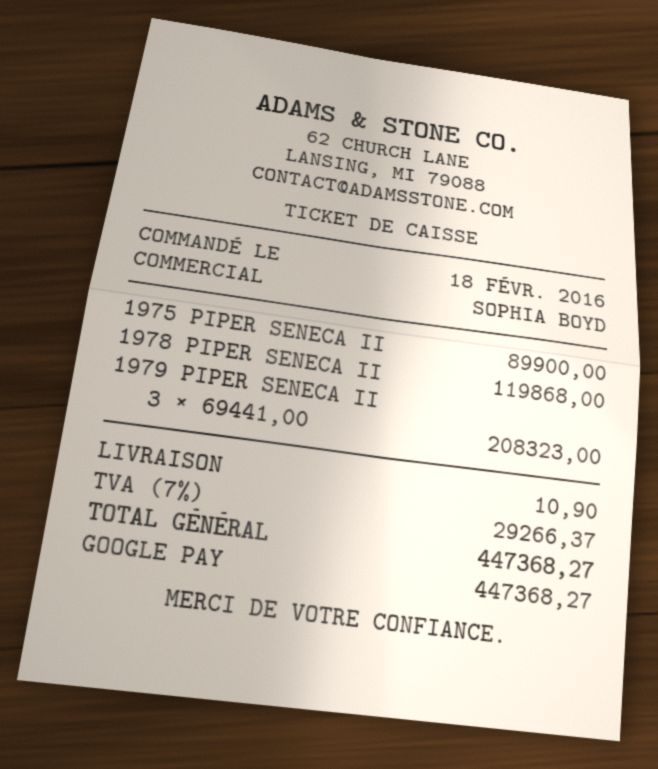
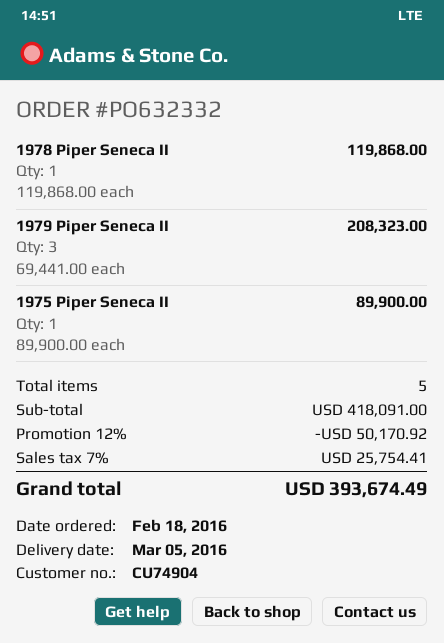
discount: none -> 12% = 50170.92
shipping: 10.90 -> none
tax: 7% = 29266.37 -> 7% = 25754.41
total: 447368.27 -> 393674.49

